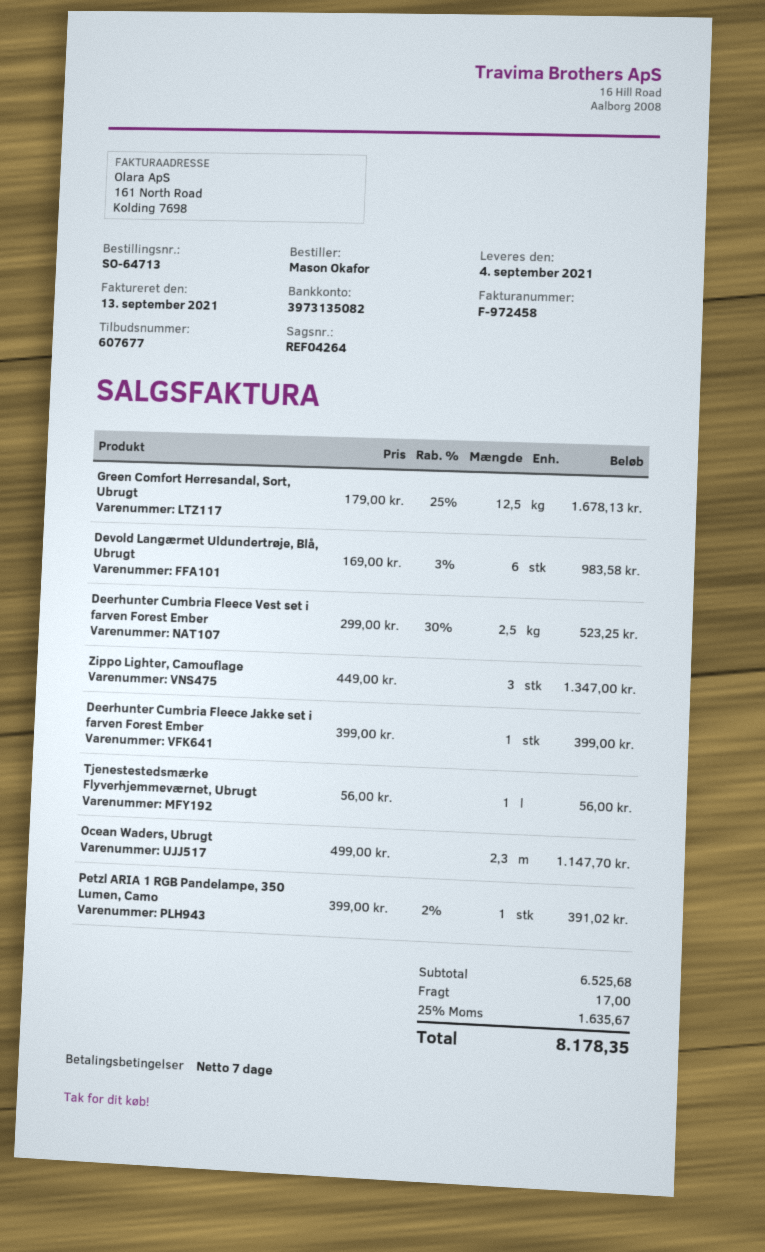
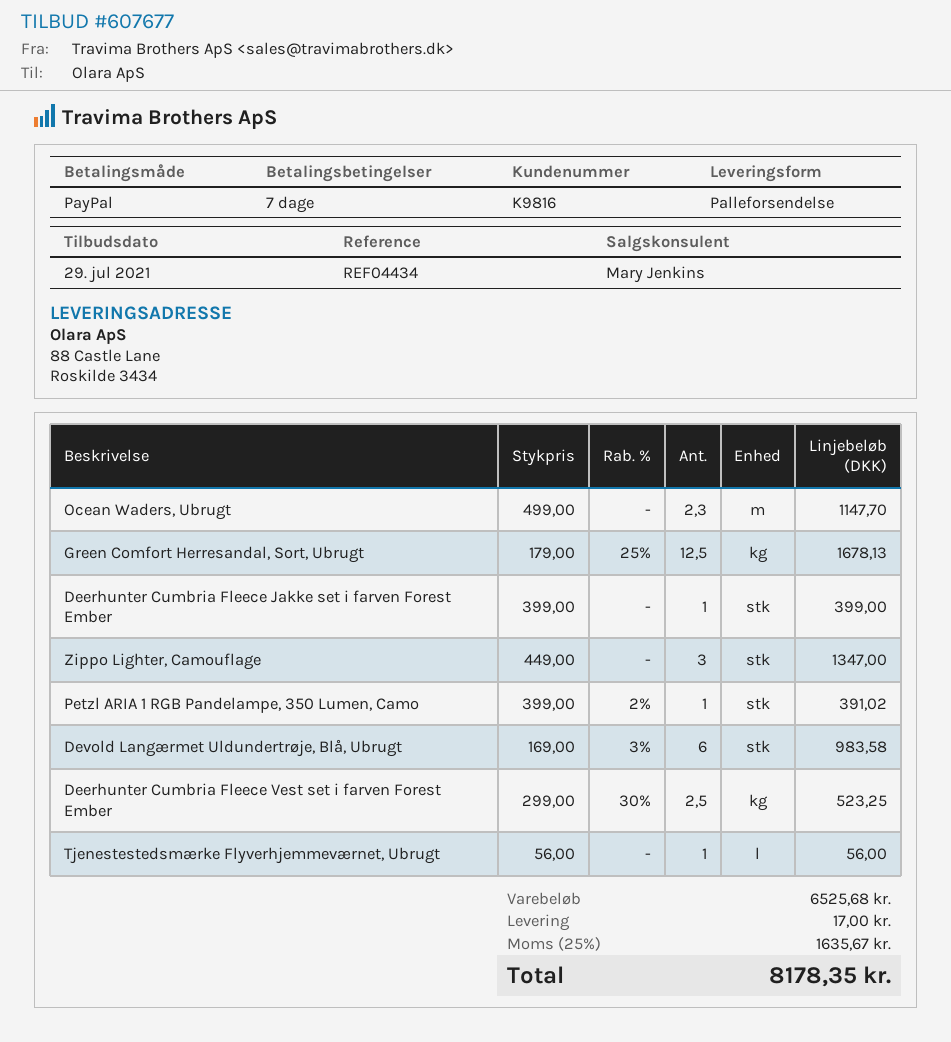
reference: REF04264 -> REF04434

